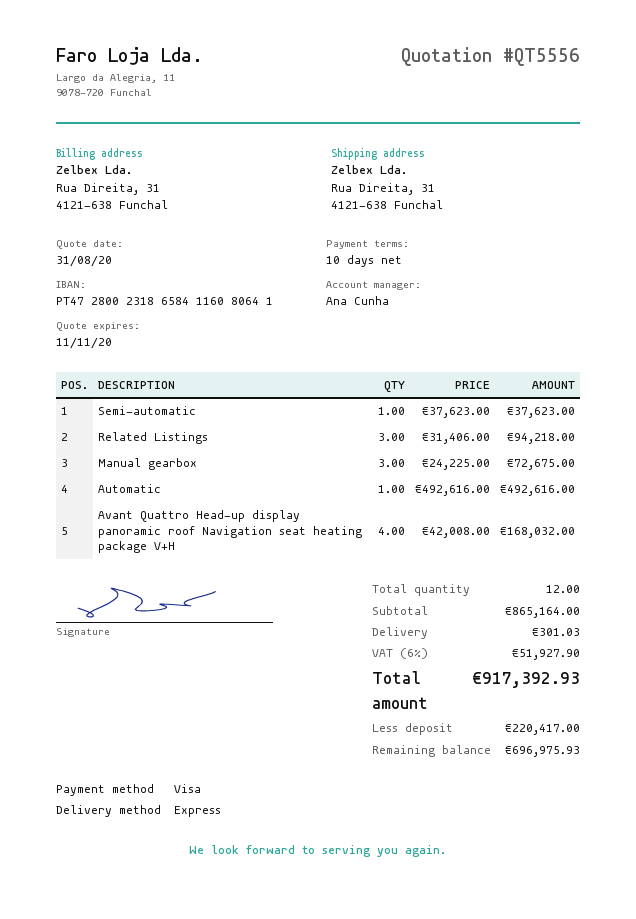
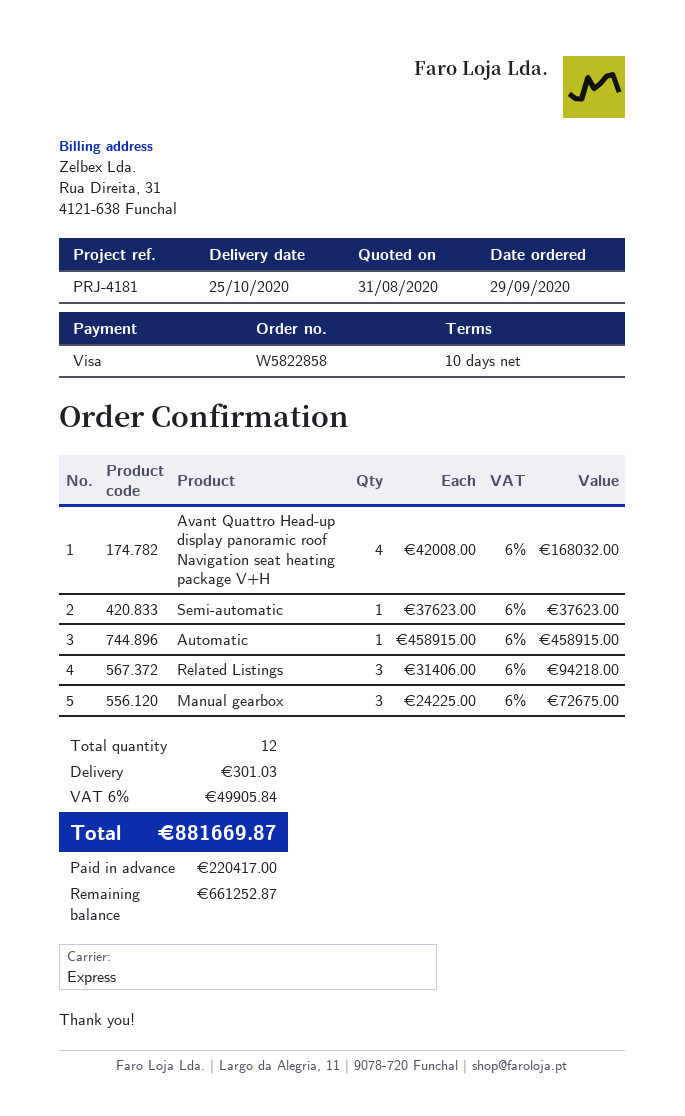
Automatic: 1 x 492616.00 = 492616.00 -> 1 x 458915.00 = 458915.00
tax: 6% = 51927.90 -> 6% = 49905.84
total: 917392.93 -> 881669.87
balance: 696975.93 -> 661252.87

